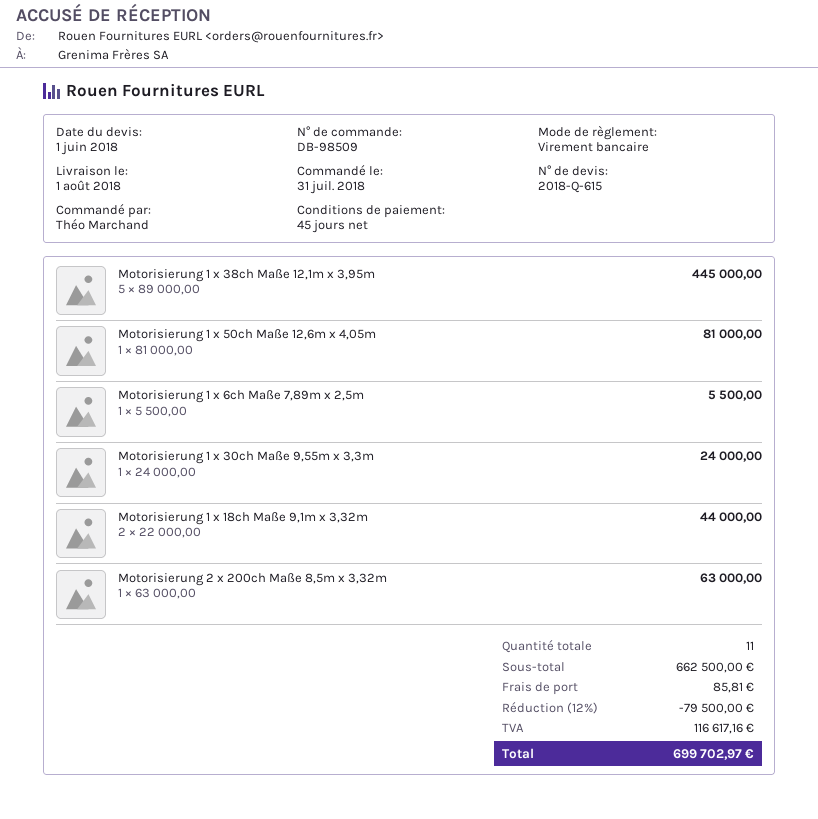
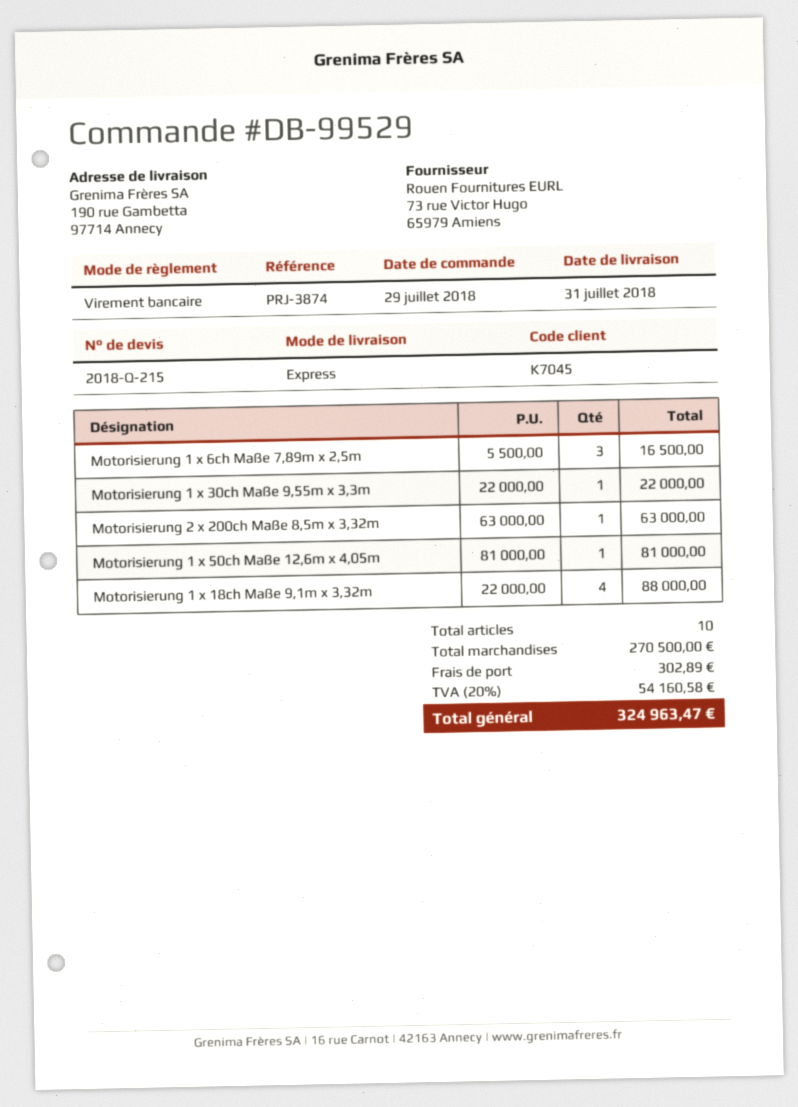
quote number: 2018-Q-615 -> 2018-Q-215
order number: DB-98509 -> DB-99529
order date: 2018-07-31 -> 2018-07-29
delivery date: 2018-08-01 -> 2018-07-31
Motorisierung 1 x 38ch Maße 12,1m x 3,95m: 5 x 89000.00 = 445000.00 -> none
Motorisierung 1 x 6ch Maße 7,89m x 2,5m: 1 x 5500.00 = 5500.00 -> 3 x 5500.00 = 16500.00
Motorisierung 1 x 30ch Maße 9,55m x 3,3m: 1 x 24000.00 = 24000.00 -> 1 x 22000.00 = 22000.00
Motorisierung 1 x 18ch Maße 9,1m x 3,32m: 2 x 22000.00 = 44000.00 -> 4 x 22000.00 = 88000.00
total quantity: 11 -> 10
subtotal: 662500.00 -> 270500.00
discount: 12% = 79500.00 -> none
shipping: 85.81 -> 302.89
tax: 116617.16 -> 54160.58
total: 699702.97 -> 324963.47

